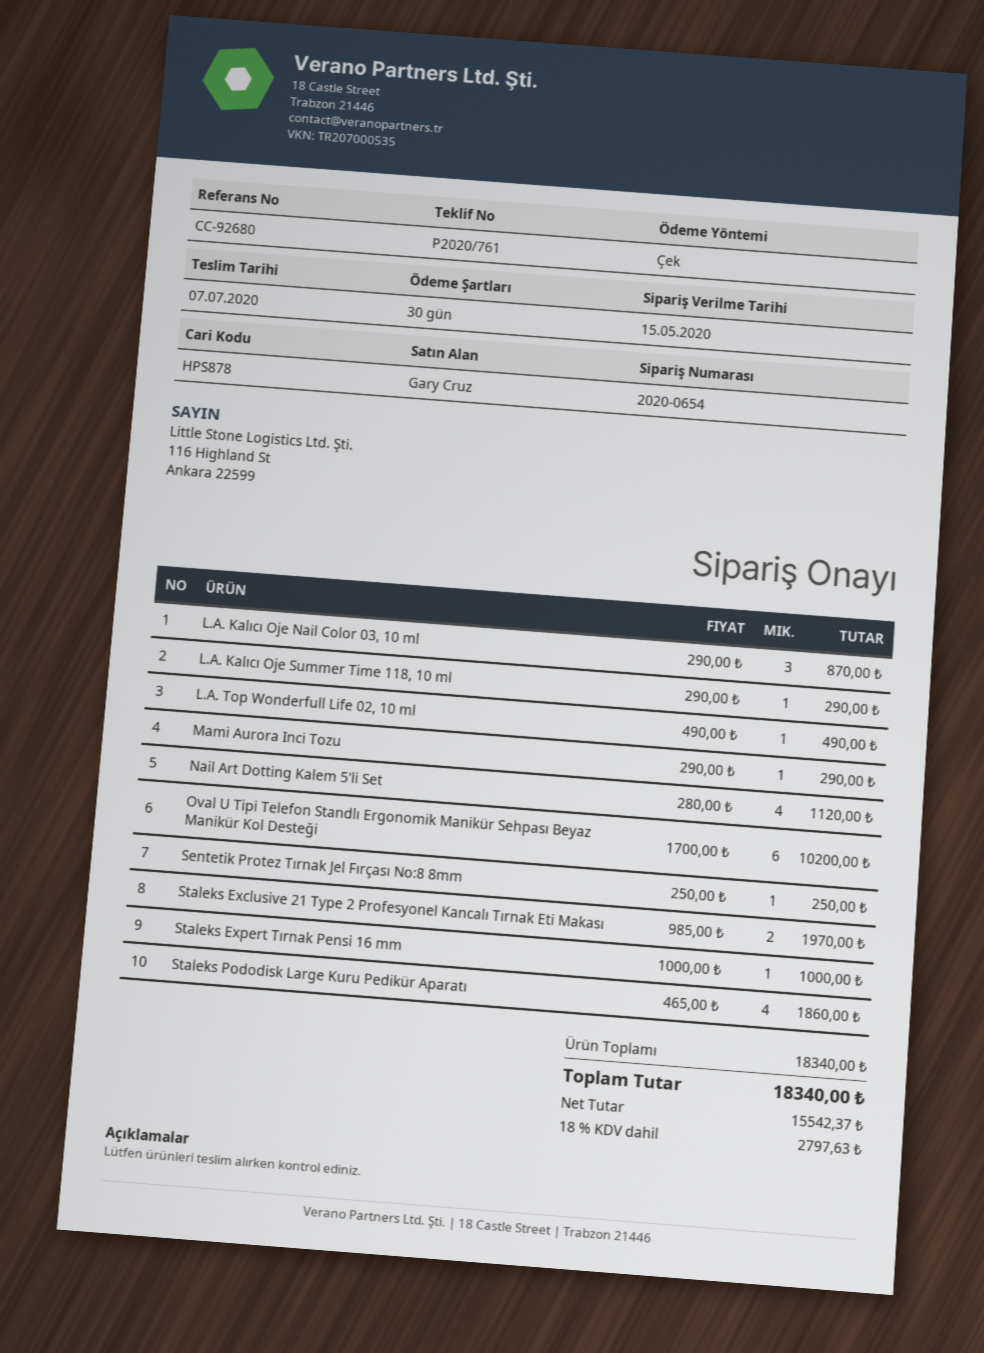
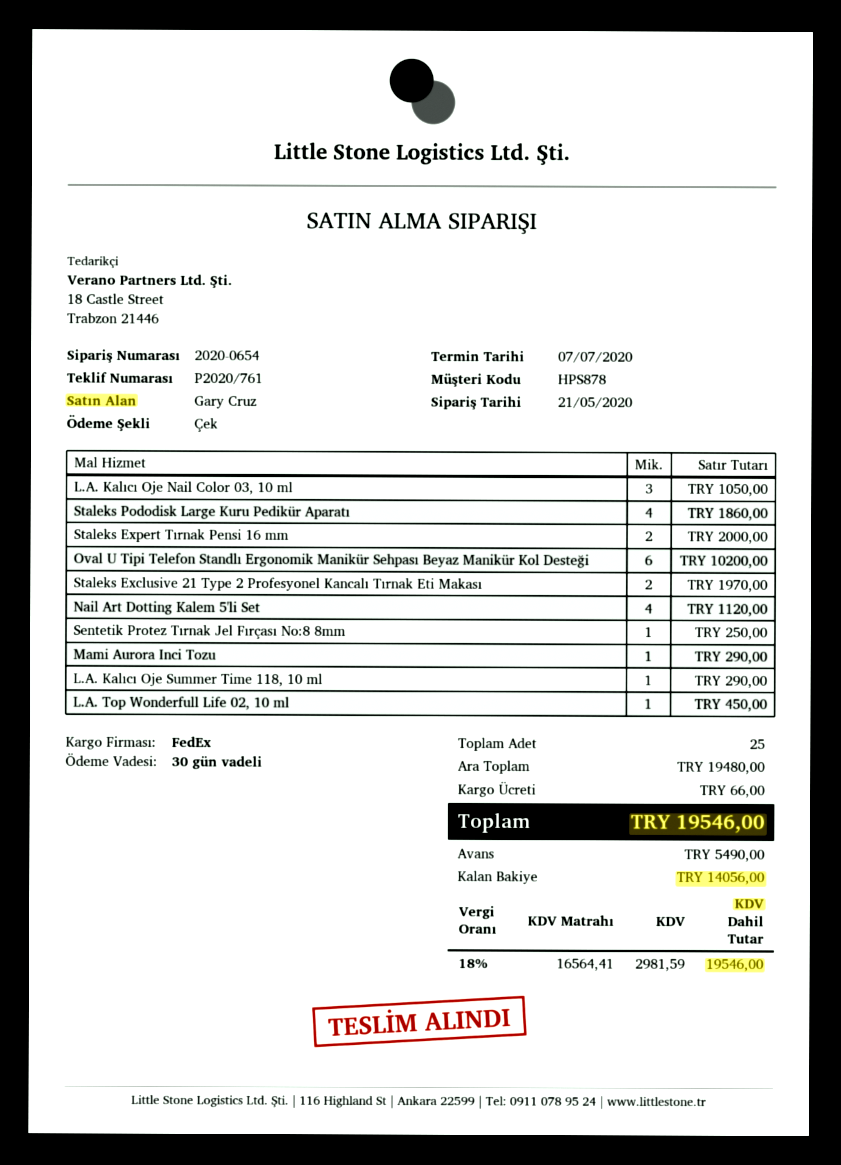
order date: 2020-05-15 -> 2020-05-21
L.A. Kalıcı Oje Nail Color 03, 10 ml: 3 for 870.00 -> 3 for 1050.00
L.A. Top Wonderfull Life 02, 10 ml: 1 for 490.00 -> 1 for 450.00
Staleks Expert Tırnak Pensi 16 mm: 1 for 1000.00 -> 2 for 2000.00
subtotal: 18340.00 -> 19480.00
shipping: none -> 66.00
net: 15542.37 -> 16564.41
tax: 18% = 2797.63 -> 18% = 2981.59
total: 18340.00 -> 19546.00

